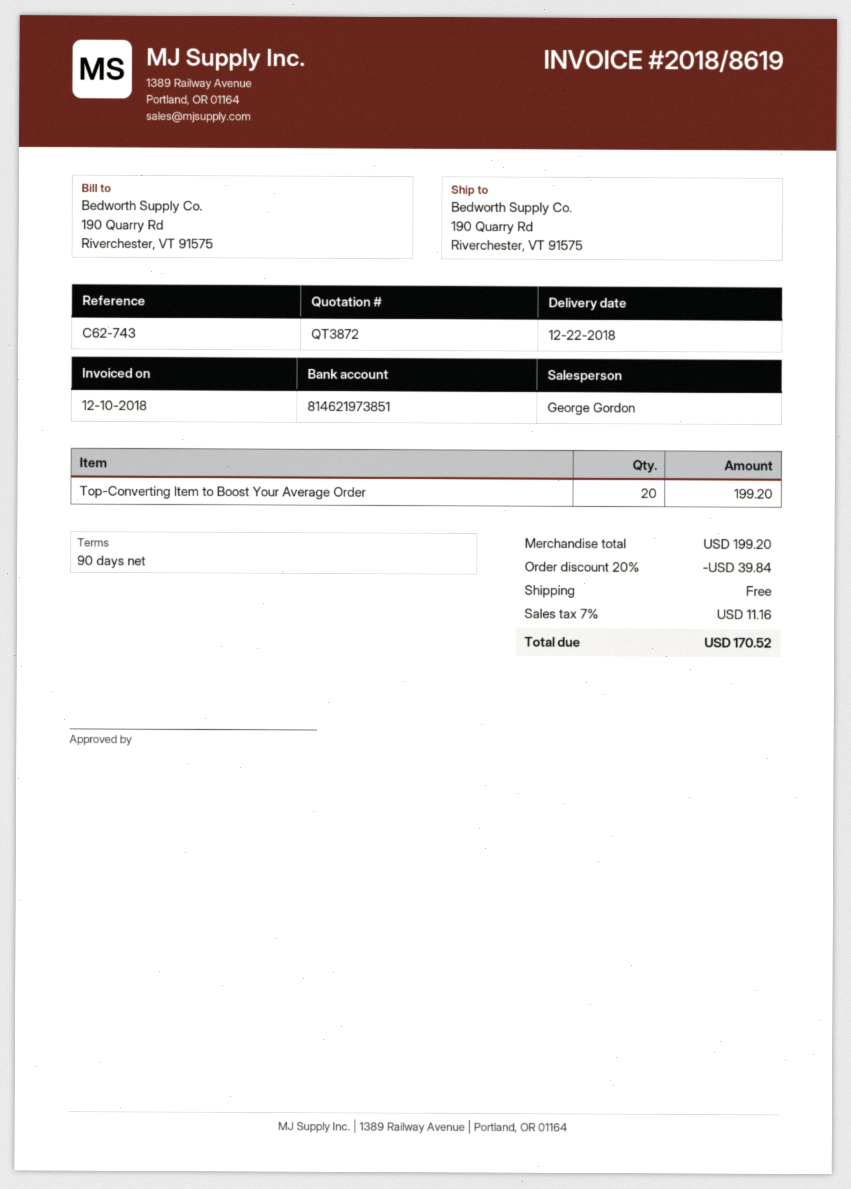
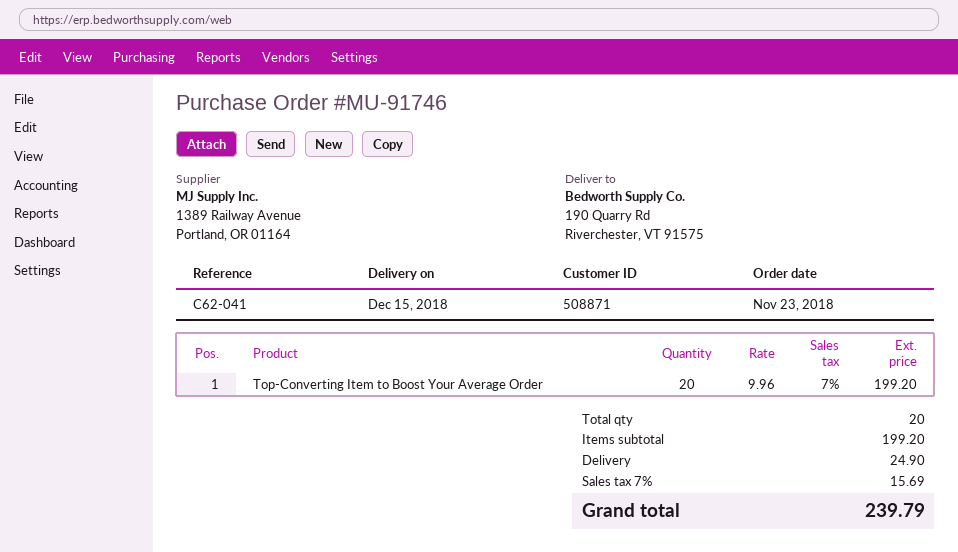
delivery date: 2018-12-22 -> 2018-12-15
reference: C62-743 -> C62-041
discount: 20% = 39.84 -> none
shipping: 0.00 -> 24.90
tax: 7% = 11.16 -> 7% = 15.69
total: 170.52 -> 239.79

